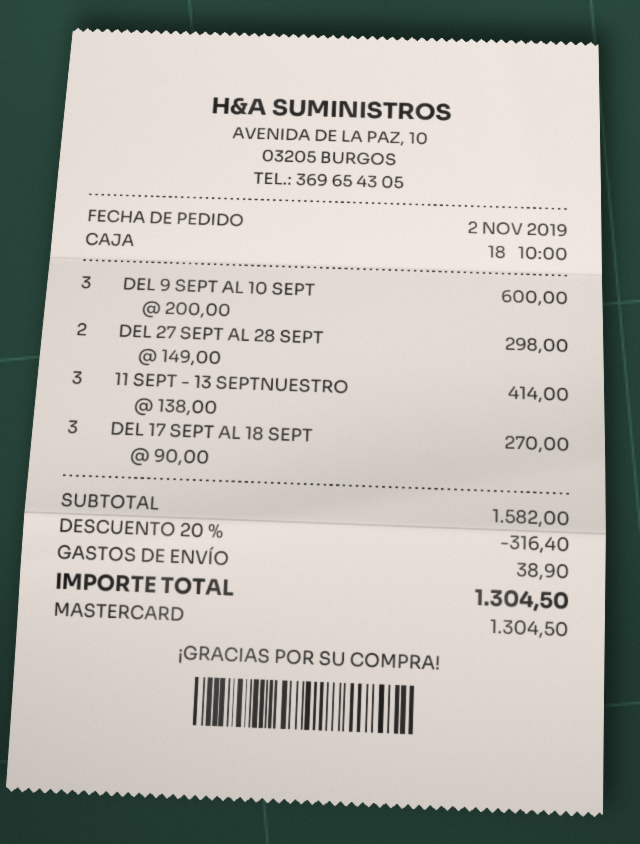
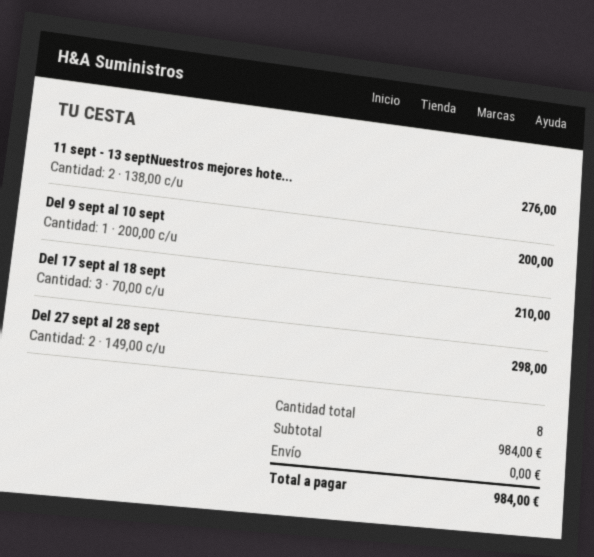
DEL 9 SEPT AL 10 SEPT: 3 x 200.00 = 600.00 -> 1 x 200.00 = 200.00
11 SEPT - 13 SEPTNUESTRO: 3 x 138.00 = 414.00 -> 2 x 138.00 = 276.00
DEL 17 SEPT AL 18 SEPT: 3 x 90.00 = 270.00 -> 3 x 70.00 = 210.00
subtotal: 1582.00 -> 984.00
discount: 20% = 316.40 -> none
shipping: 38.90 -> 0.00
total: 1304.50 -> 984.00

